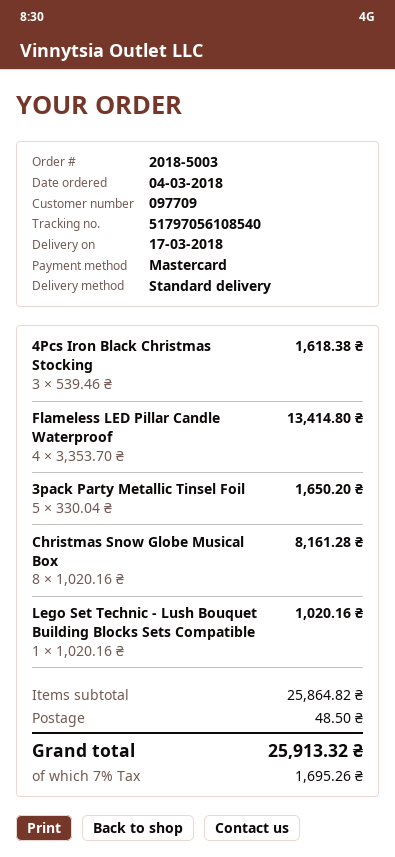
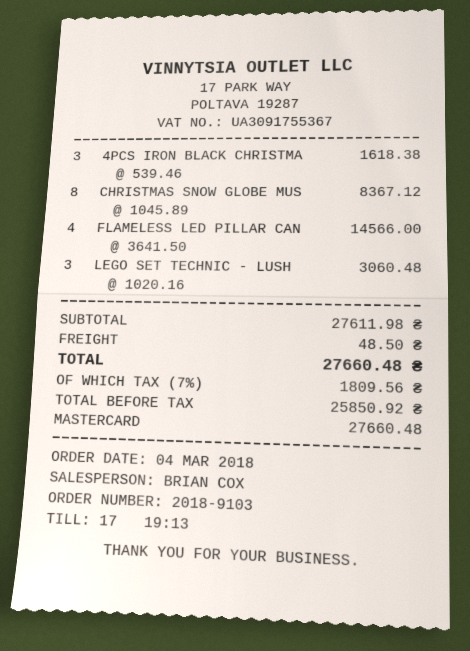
order number: 2018-5003 -> 2018-9103
Flameless LED Pillar Candle Waterproof: 4 x 3353.70 = 13414.80 -> 4 x 3641.50 = 14566.00
3pack Party Metallic Tinsel Foil: 5 x 330.04 = 1650.20 -> none
Christmas Snow Globe Musical Box: 8 x 1020.16 = 8161.28 -> 8 x 1045.89 = 8367.12
Lego Set Technic - Lush Bouquet Building Blocks Sets Compatible: 1 x 1020.16 = 1020.16 -> 3 x 1020.16 = 3060.48
subtotal: 25864.82 -> 27611.98
tax: 7% = 1695.26 -> 7% = 1809.56
total: 25913.32 -> 27660.48

